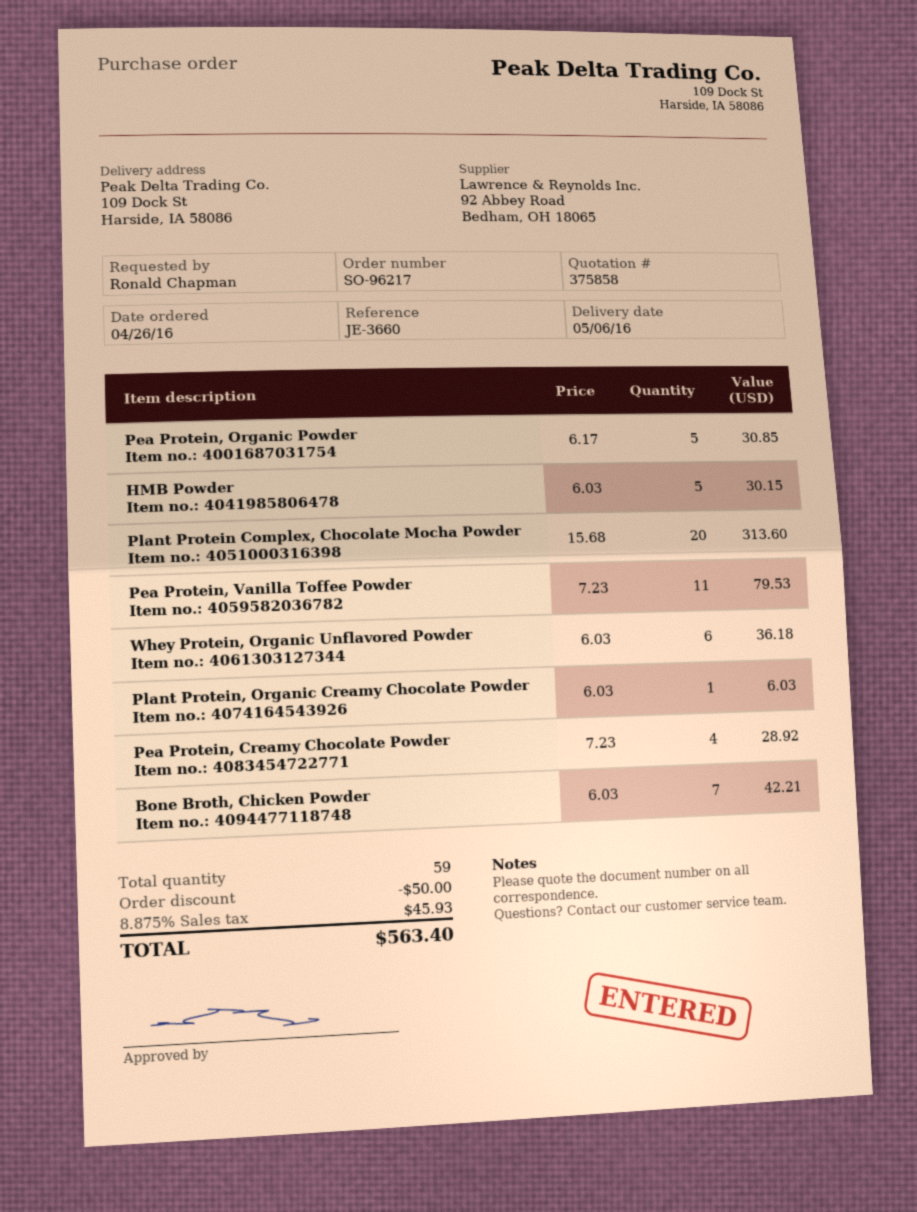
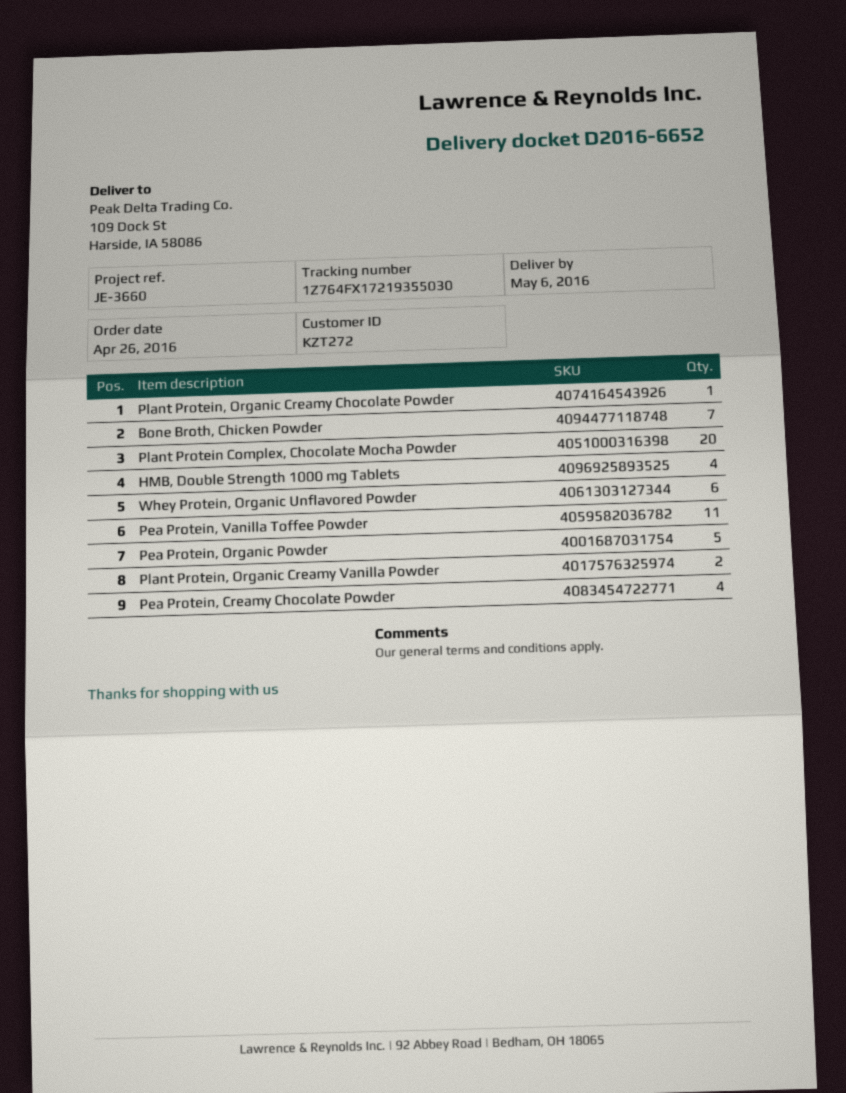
HMB Powder: 5 -> none
HMB, Double Strength 1000 mg Tablets: none -> 4
Plant Protein, Organic Creamy Vanilla Powder: none -> 2

